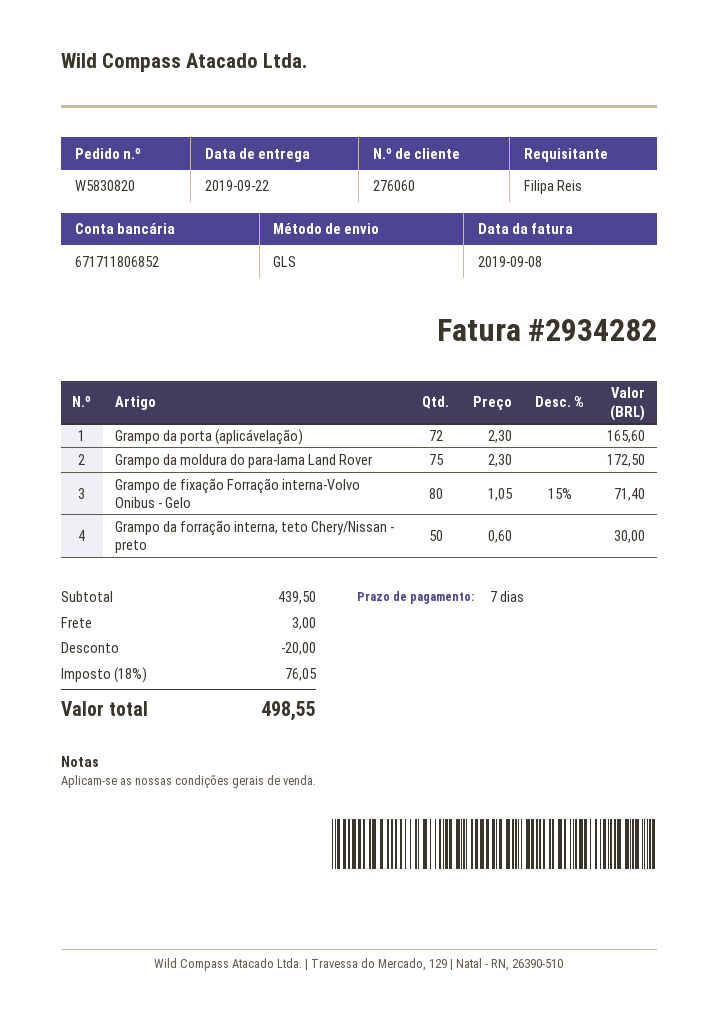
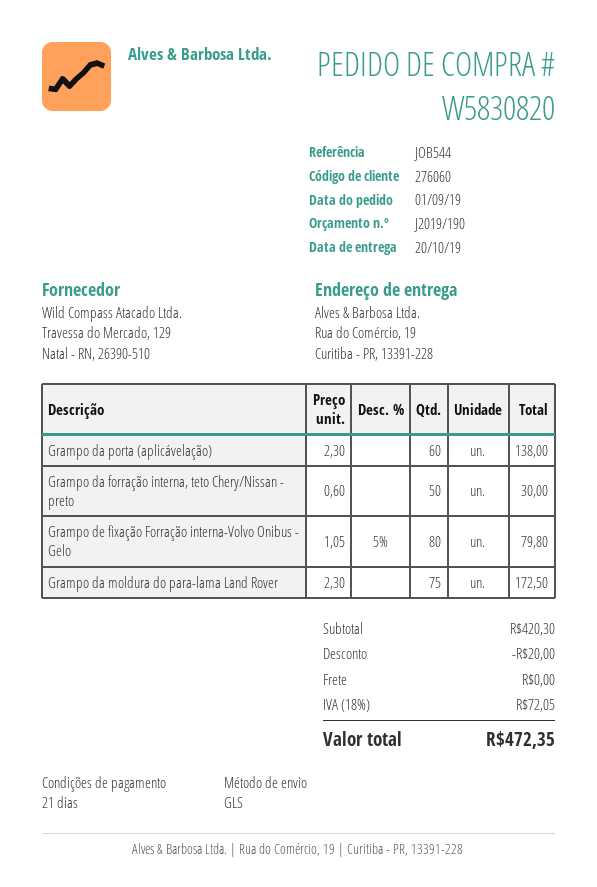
delivery date: 2019-09-22 -> 2019-10-20
payment terms: 7 days -> 21 days
Grampo da porta (aplicávelação): 72 x 2.30 = 165.60 -> 60 x 2.30 = 138.00
Grampo de fixação Forração interna-Volvo Onibus - Gelo: 80 x 1.05 - 15% = 71.40 -> 80 x 1.05 - 5% = 79.80
subtotal: 439.50 -> 420.30
shipping: 3.00 -> 0.00
tax: 18% = 76.05 -> 18% = 72.05
total: 498.55 -> 472.35

